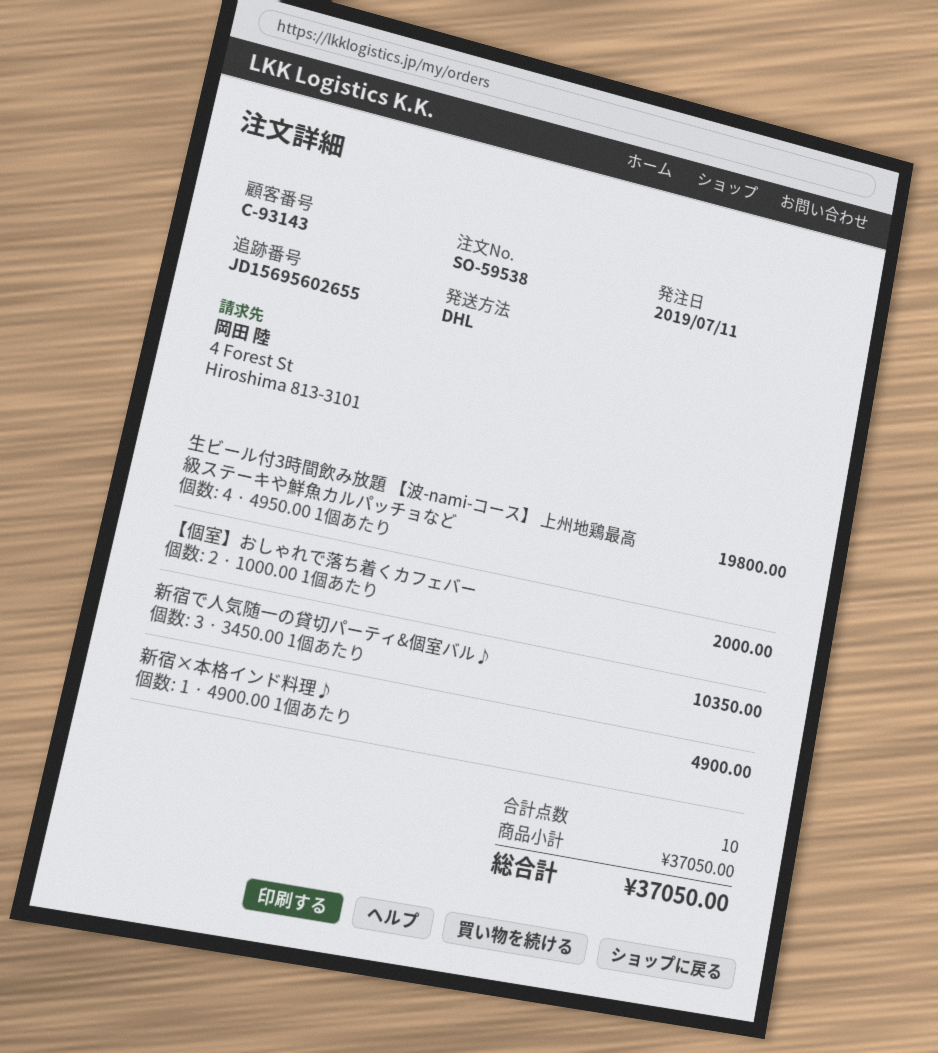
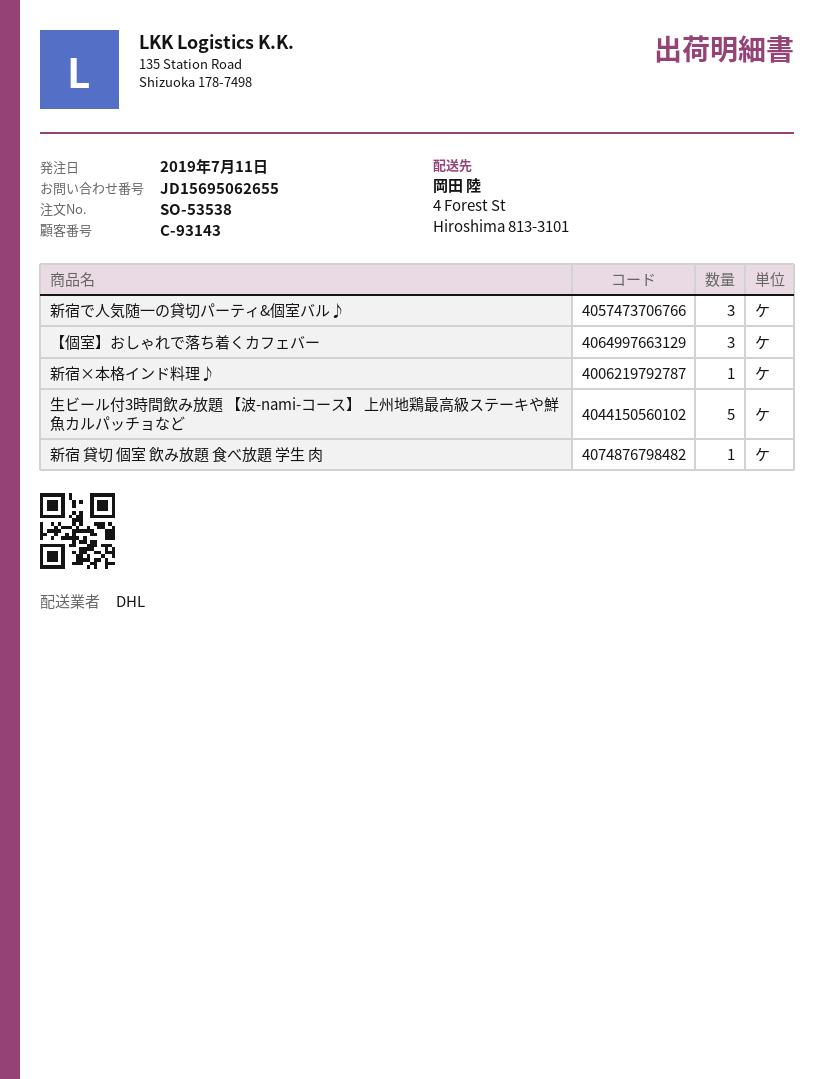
order number: SO-59538 -> SO-53538
tracking number: JD15695602655 -> JD15695062655
生ビール付3時間飲み放題 【波-nami-コース】 上州地鶏最高級ステーキや鮮魚カルパッチョなど: 4 -> 5
【個室】おしゃれで落ち着くカフェバー: 2 -> 3
新宿 貸切 個室 飲み放題 食べ放題 学生 肉: none -> 1

